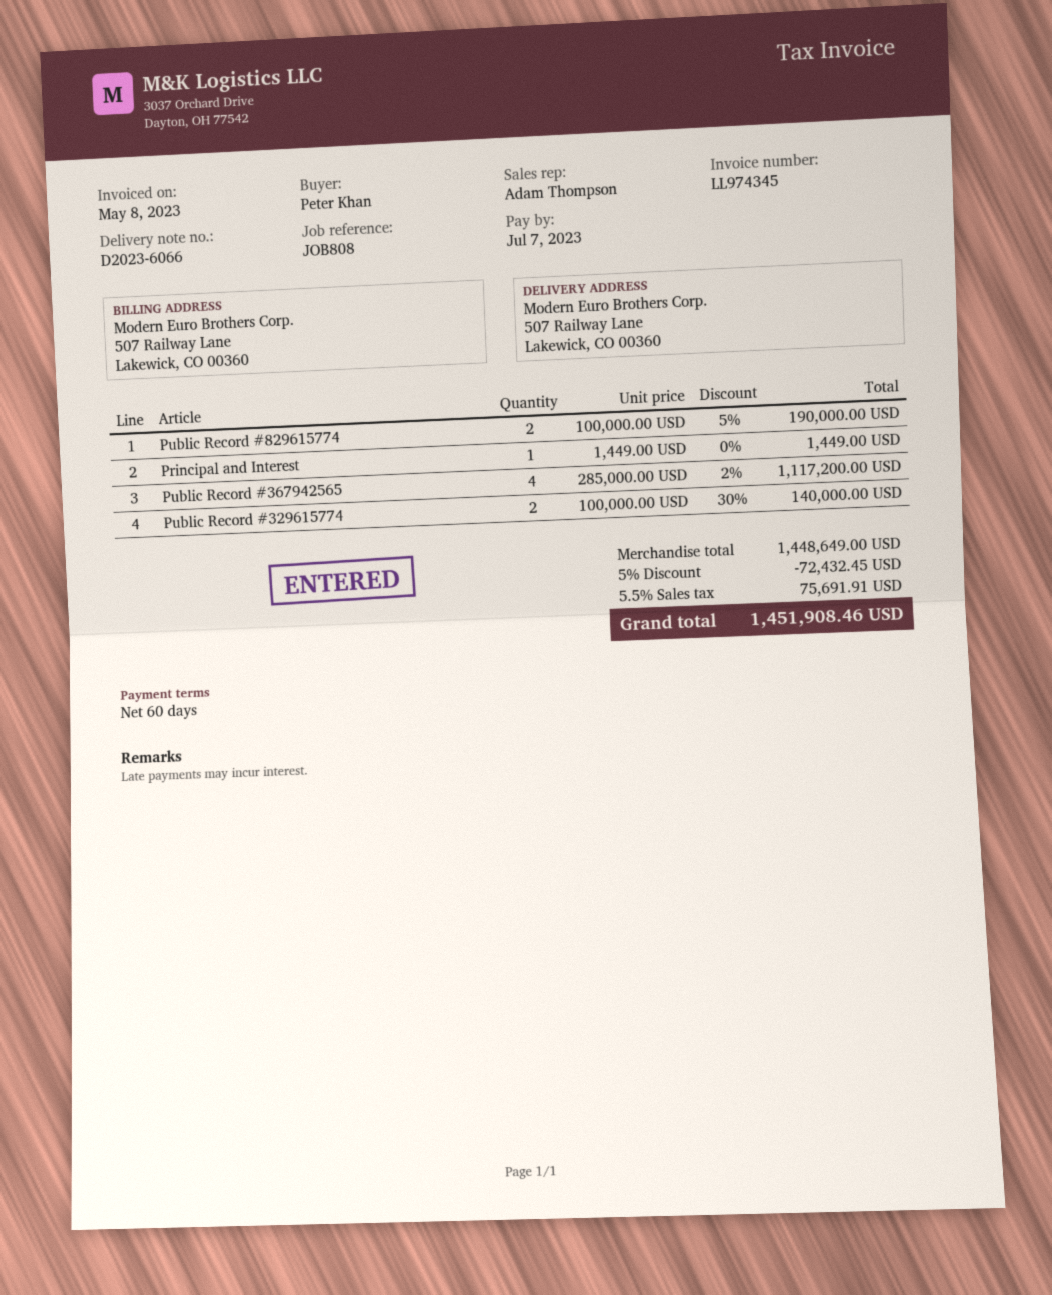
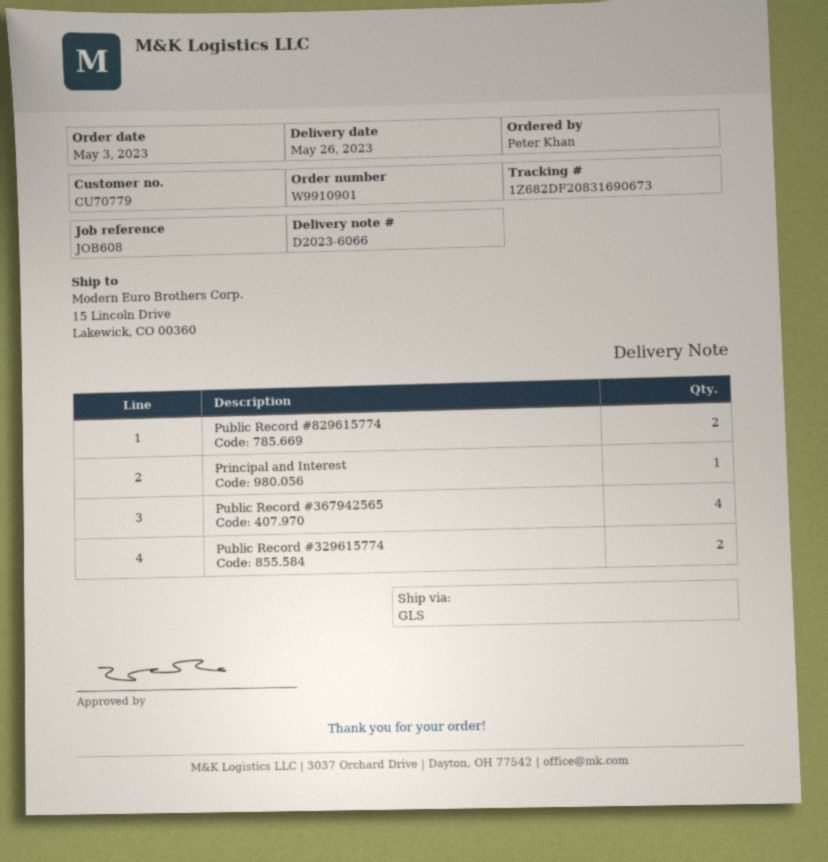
reference: JOB808 -> JOB608
ship to: 507 Railway Lane, Lakewick, CO 00360 -> 15 Lincoln Drive, Lakewick, CO 00360

